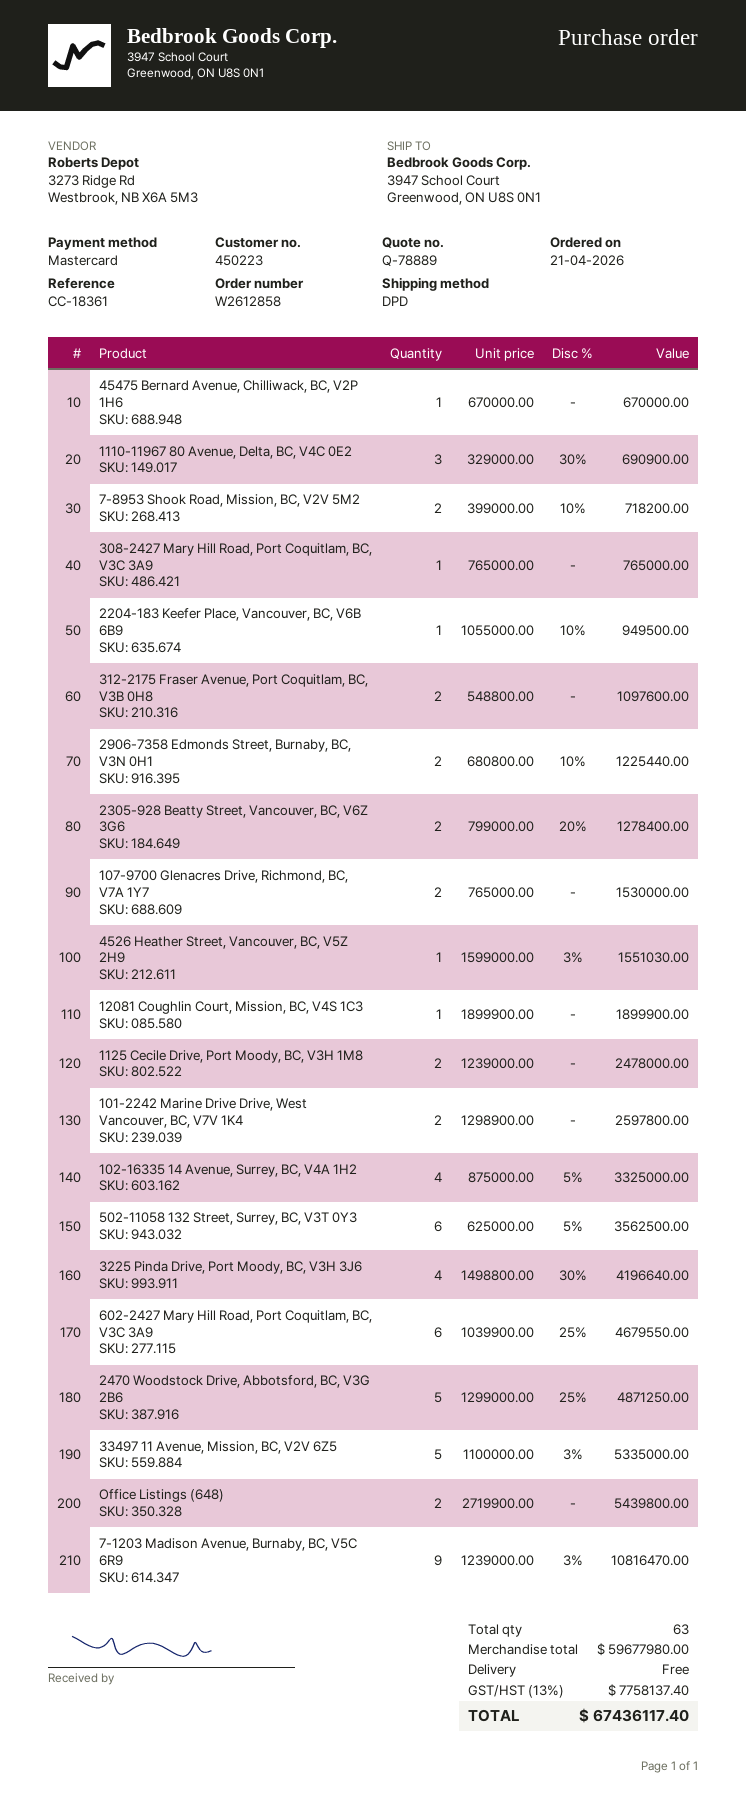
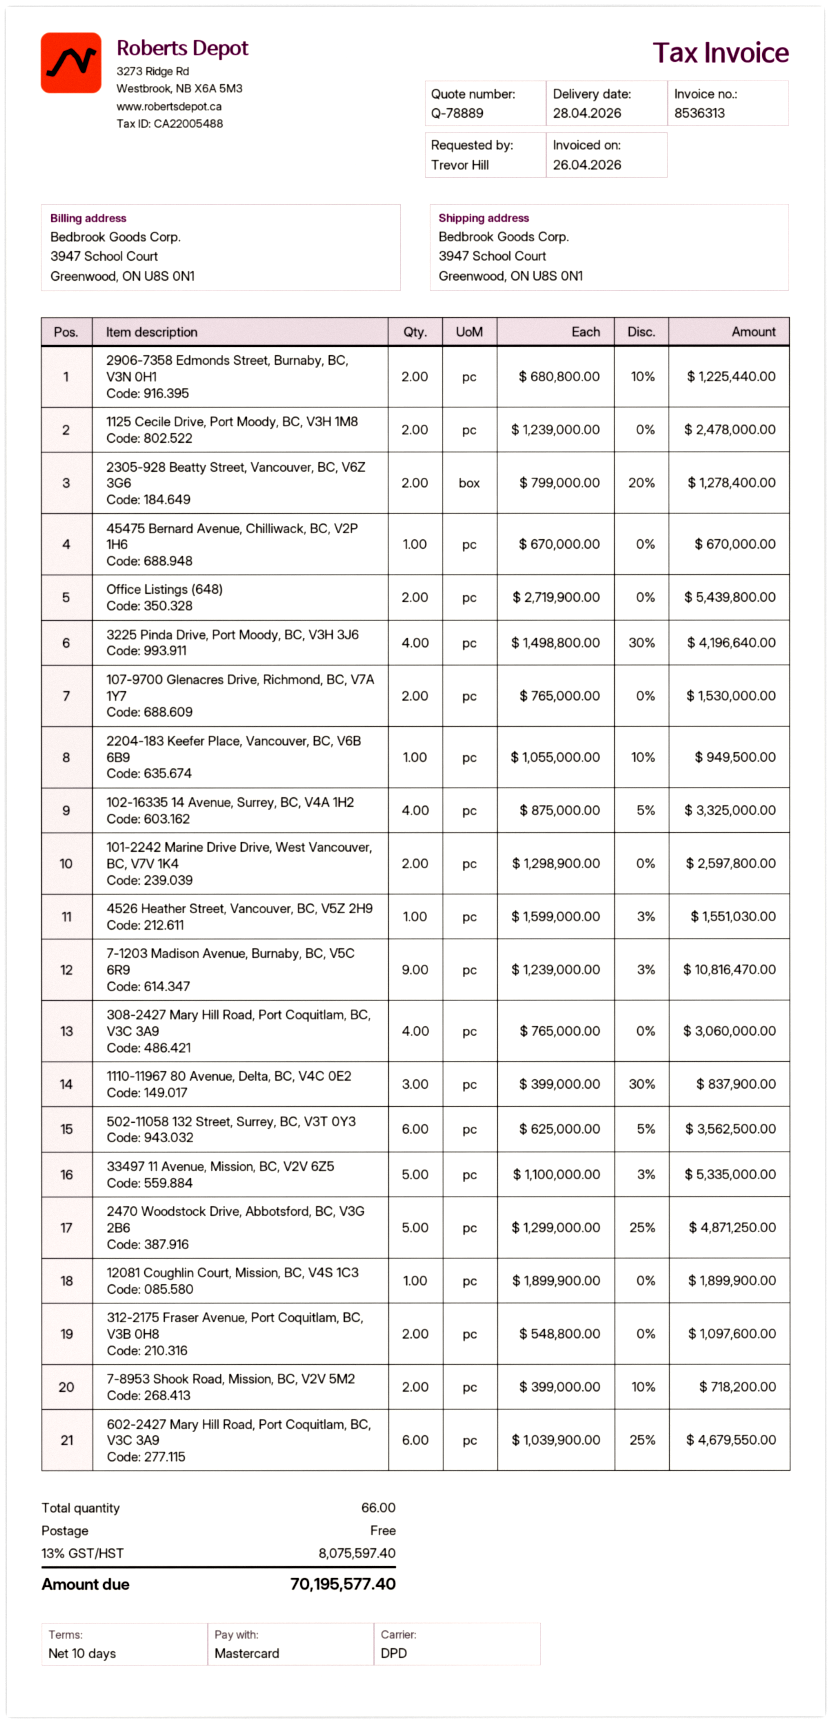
1110-11967 80 Avenue, Delta, BC, V4C 0E2: 3 x 329000.00 - 30% = 690900.00 -> 3 x 399000.00 - 30% = 837900.00
308-2427 Mary Hill Road, Port Coquitlam, BC, V3C 3A9: 1 x 765000.00 = 765000.00 -> 4 x 765000.00 = 3060000.00
total quantity: 63 -> 66
tax: 13% = 7758137.40 -> 13% = 8075597.40
total: 67436117.40 -> 70195577.40

